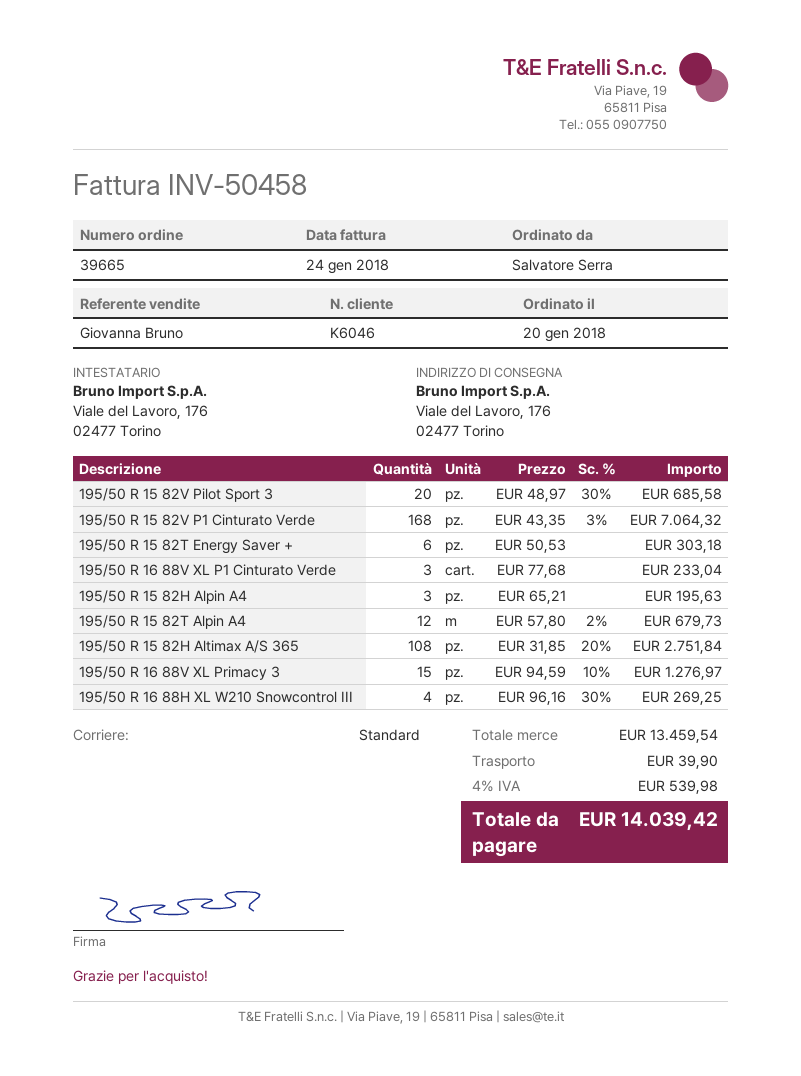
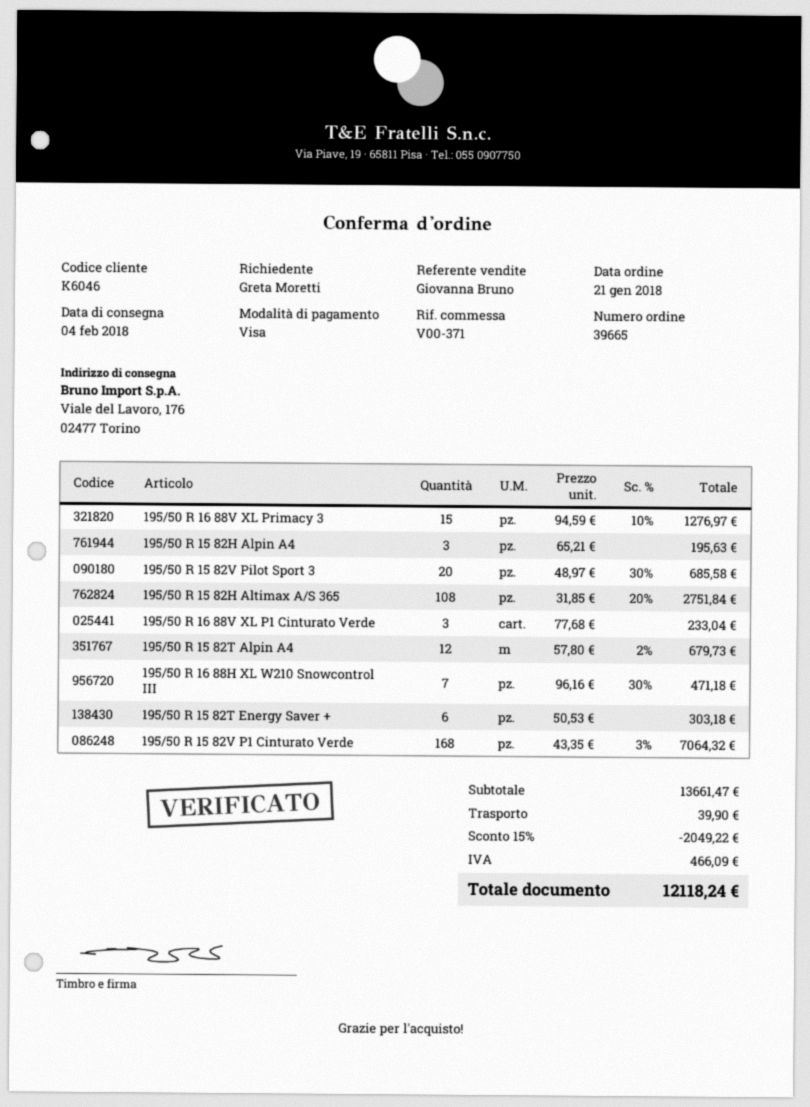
order date: 2018-01-20 -> 2018-01-21
ordered by: Salvatore Serra -> Greta Moretti
195/50 R 16 88H XL W210 Snowcontrol III: 4 x 96.16 - 30% = 269.25 -> 7 x 96.16 - 30% = 471.18
subtotal: 13459.54 -> 13661.47
discount: none -> 15% = 2049.22
tax: 539.98 -> 466.09
total: 14039.42 -> 12118.24

